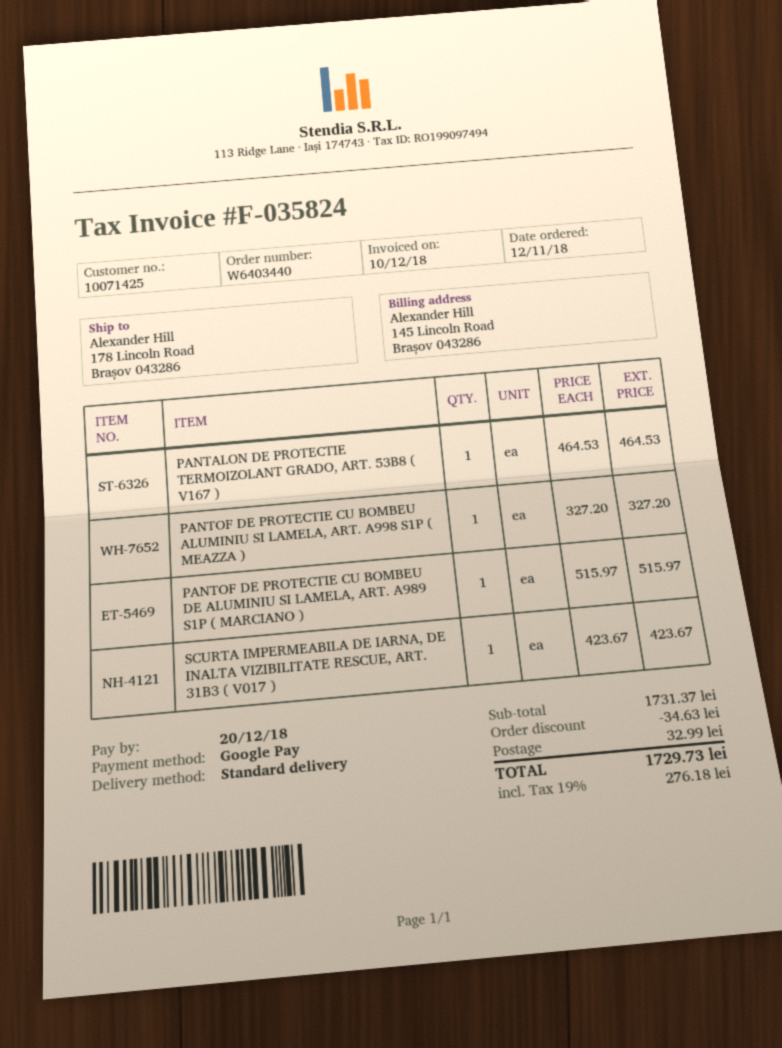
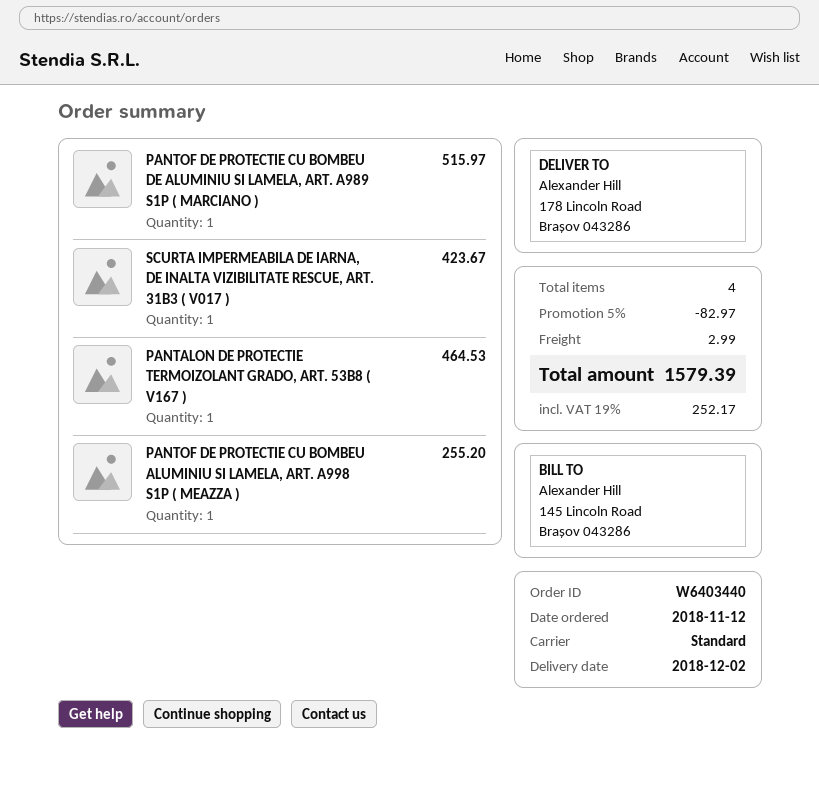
PANTOF DE PROTECTIE CU BOMBEU ALUMINIU SI LAMELA, ART. A998 S1P ( MEAZZA ): 1 for 327.20 -> 1 for 255.20
discount: 34.63 -> 82.97
shipping: 32.99 -> 2.99
tax: 19% = 276.18 -> 19% = 252.17
total: 1729.73 -> 1579.39

